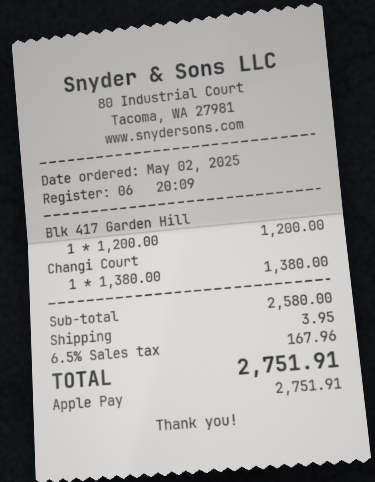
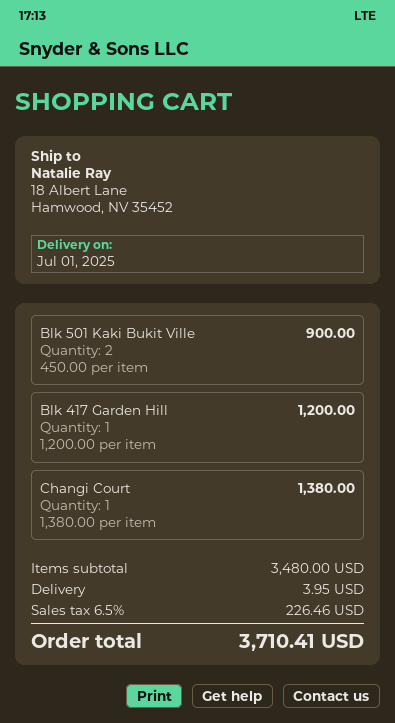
Blk 501 Kaki Bukit Ville: none -> 2 x 450.00 = 900.00
subtotal: 2580.00 -> 3480.00
tax: 6.5% = 167.96 -> 6.5% = 226.46
total: 2751.91 -> 3710.41

